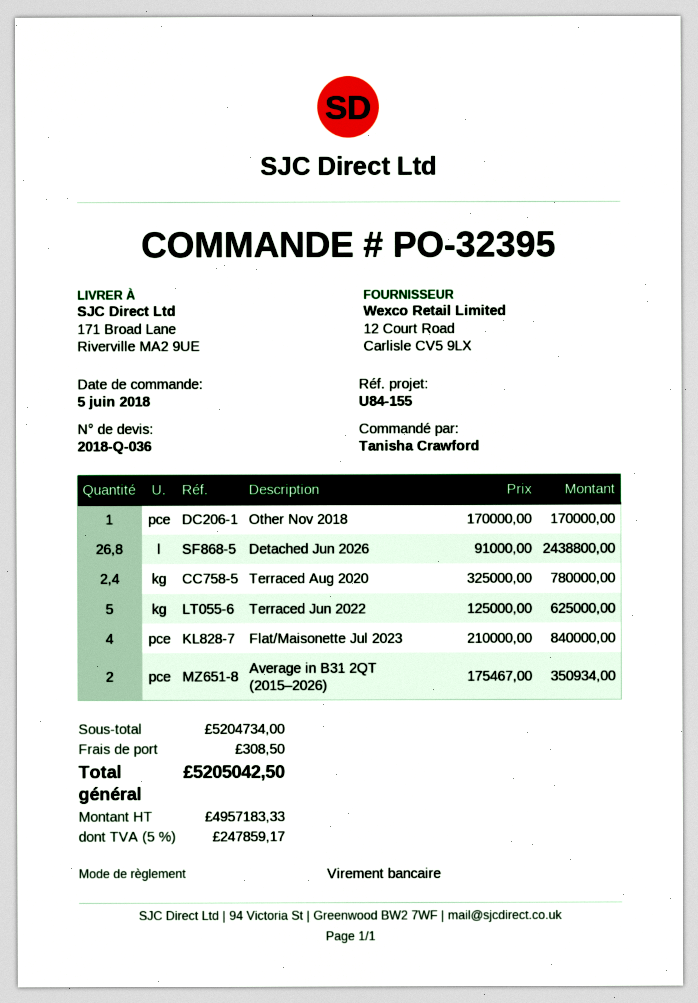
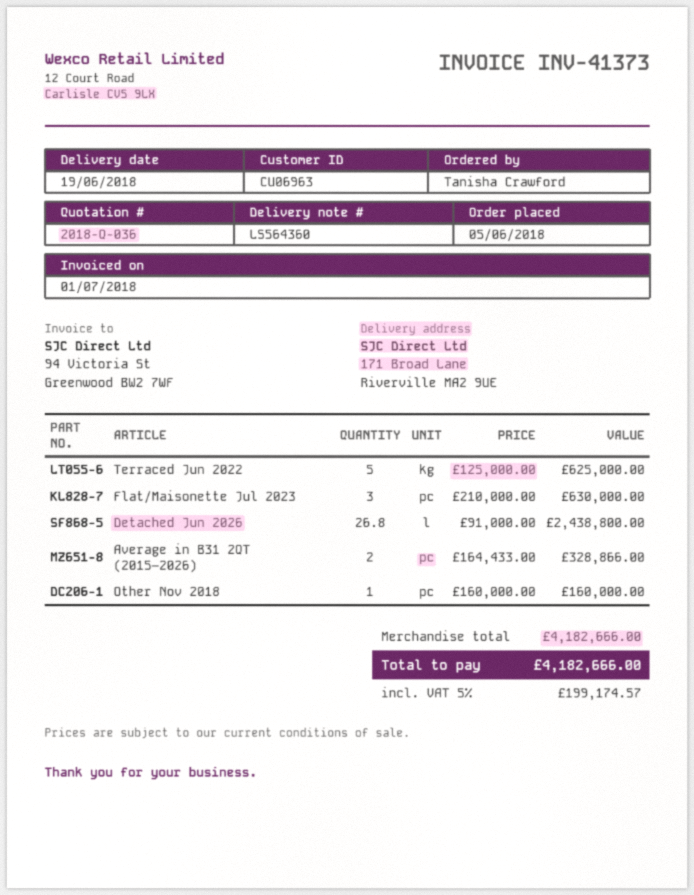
Other Nov 2018: 1 x 170000.00 = 170000.00 -> 1 x 160000.00 = 160000.00
Terraced Aug 2020: 2.4 x 325000.00 = 780000.00 -> none
Flat/Maisonette Jul 2023: 4 x 210000.00 = 840000.00 -> 3 x 210000.00 = 630000.00
Average in B31 2QT (2015–2026): 2 x 175467.00 = 350934.00 -> 2 x 164433.00 = 328866.00
subtotal: 5204734.00 -> 4182666.00
shipping: 308.50 -> none
tax: 5% = 247859.17 -> 5% = 199174.57
total: 5205042.50 -> 4182666.00

